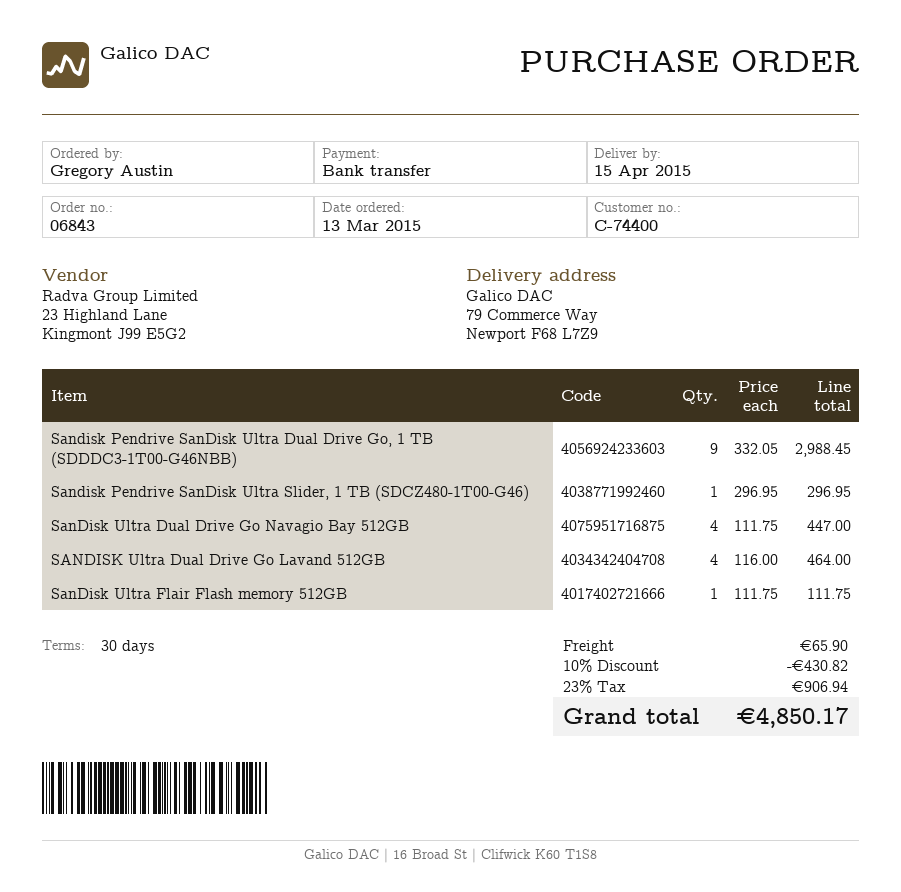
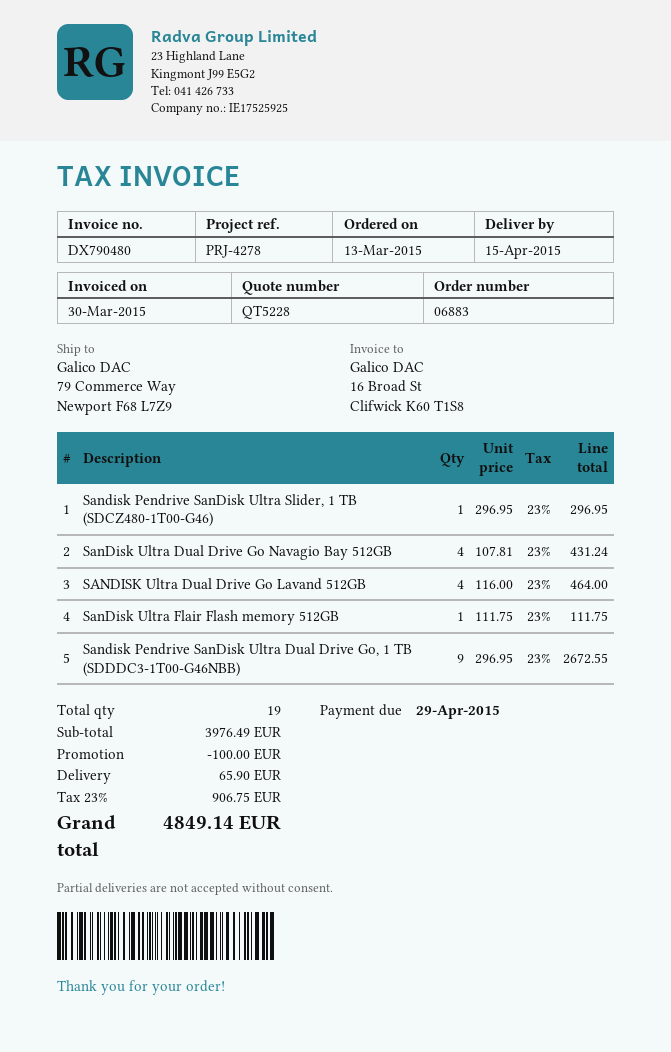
order number: 06843 -> 06883
Sandisk Pendrive SanDisk Ultra Dual Drive Go, 1 TB (SDDDC3-1T00-G46NBB): 9 x 332.05 = 2988.45 -> 9 x 296.95 = 2672.55
SanDisk Ultra Dual Drive Go Navagio Bay 512GB: 4 x 111.75 = 447.00 -> 4 x 107.81 = 431.24
discount: 430.82 -> 100.00
tax: 23% = 906.94 -> 23% = 906.75
total: 4850.17 -> 4849.14

